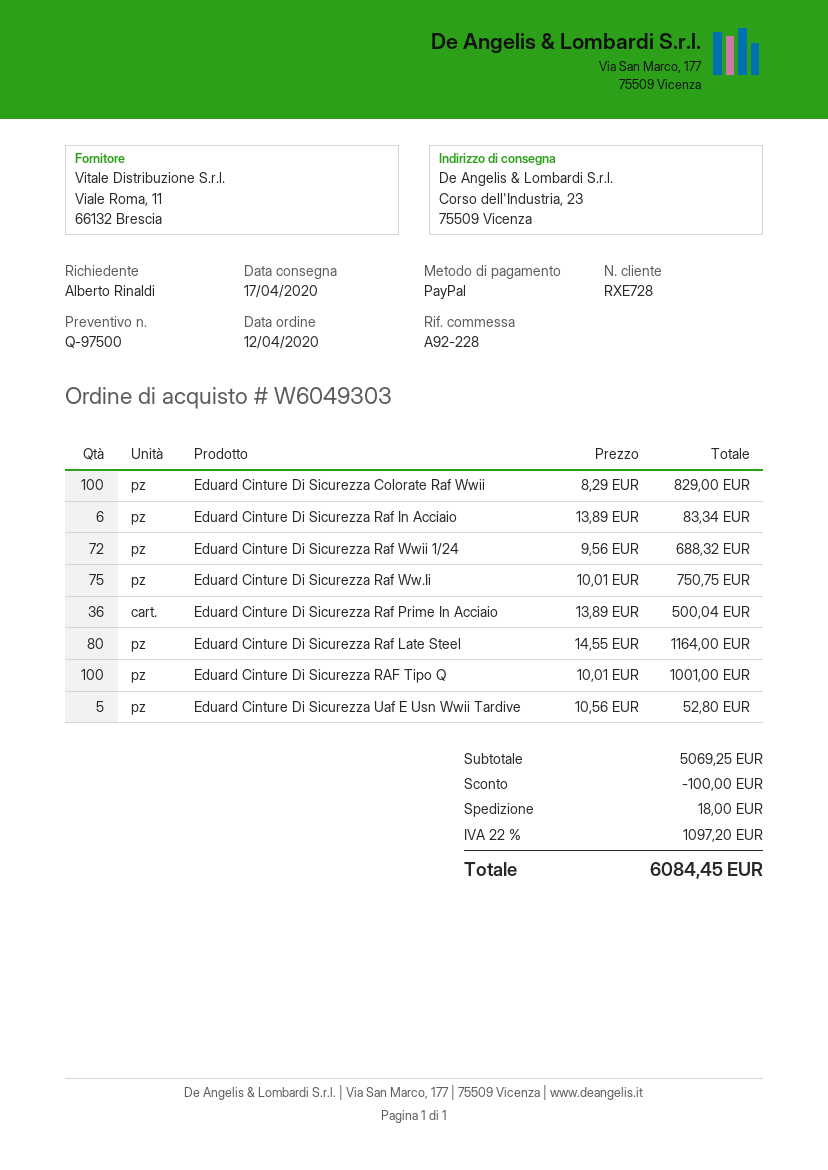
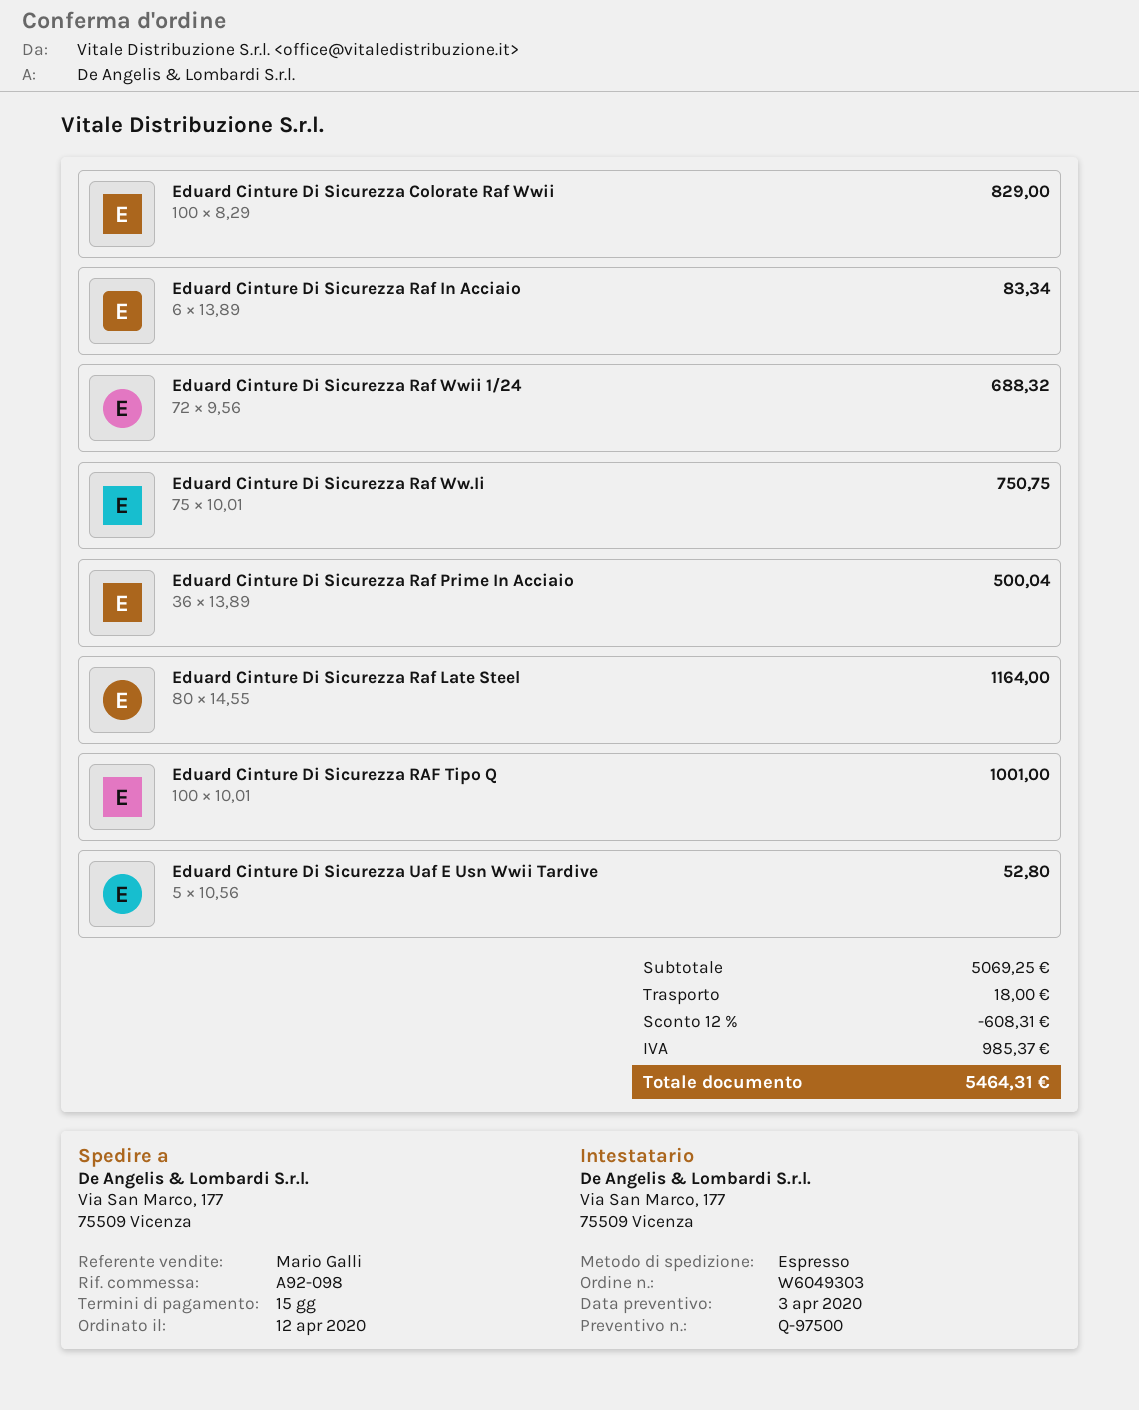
reference: A92-228 -> A92-098
ship to: Corso dell'Industria, 23, 75509 Vicenza -> Via San Marco, 177, 75509 Vicenza
discount: 100.00 -> 608.31
tax: 1097.20 -> 985.37
total: 6084.45 -> 5464.31

